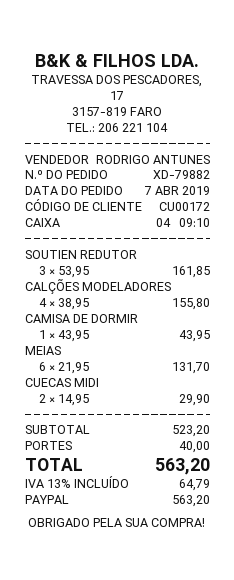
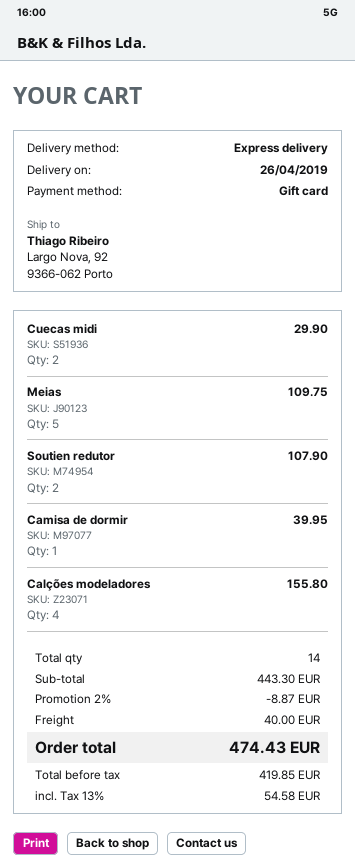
payment method: PayPal -> gift card
SOUTIEN REDUTOR: 3 for 161.85 -> 2 for 107.90
CAMISA DE DORMIR: 1 for 43.95 -> 1 for 39.95
MEIAS: 6 for 131.70 -> 5 for 109.75
subtotal: 523.20 -> 443.30
discount: none -> 2% = 8.87
tax: 13% = 64.79 -> 13% = 54.58
total: 563.20 -> 474.43

